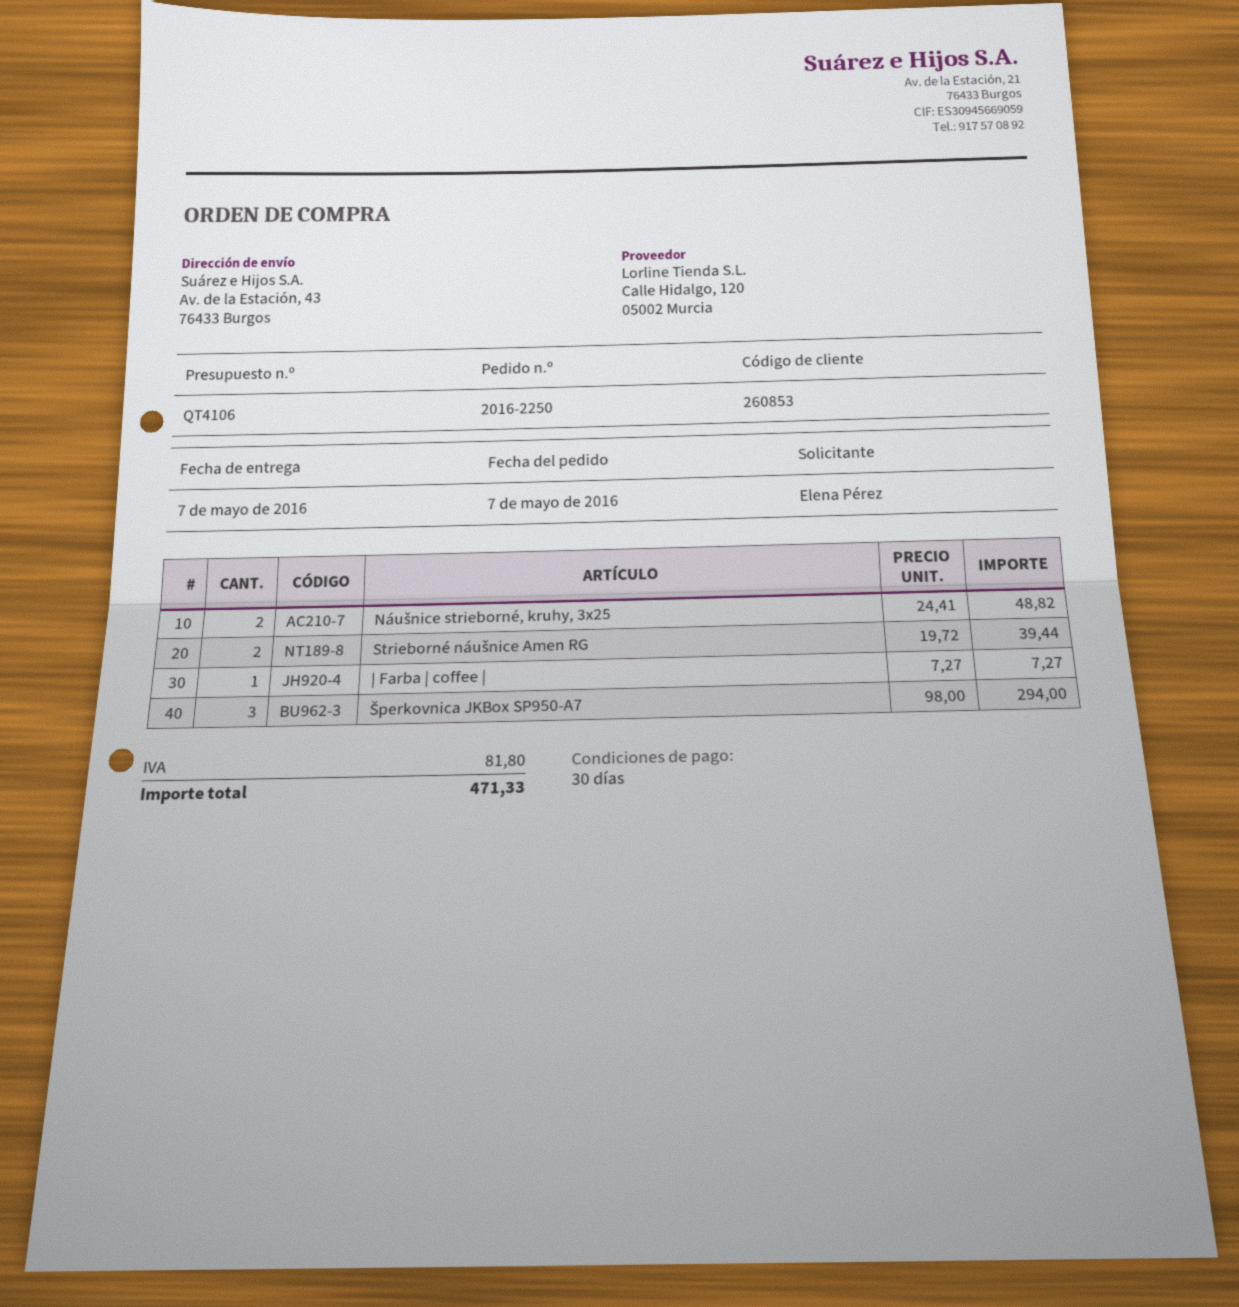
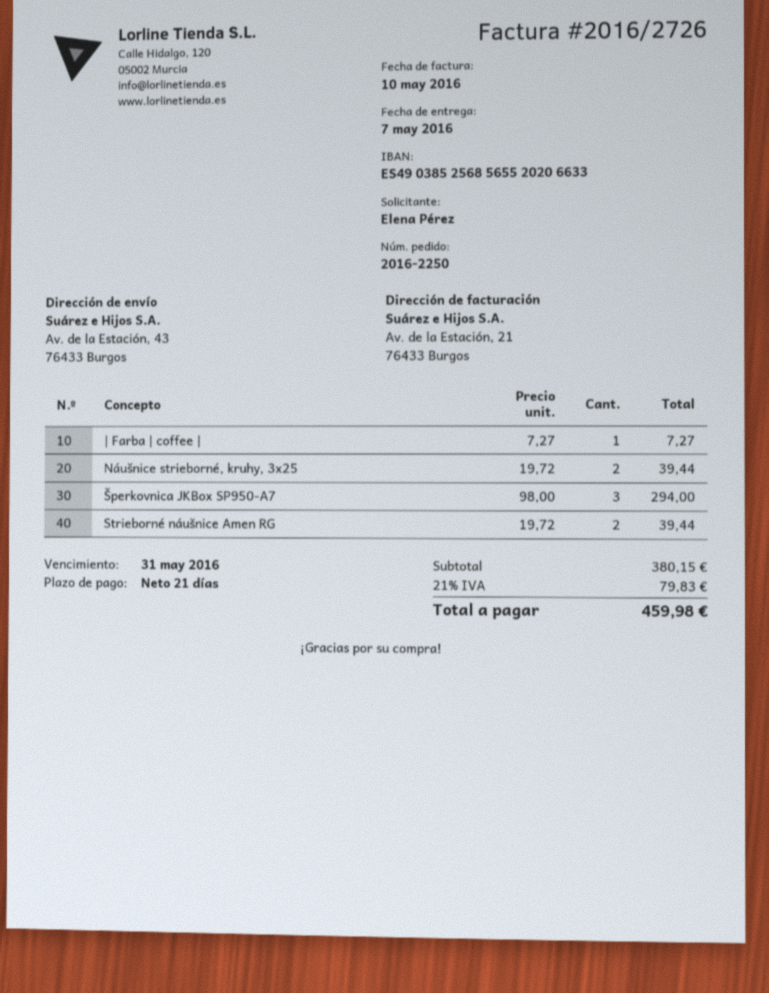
payment terms: 30 days -> 21 days
Náušnice strieborné, kruhy, 3x25: 2 x 24.41 = 48.82 -> 2 x 19.72 = 39.44
tax: 81.80 -> 79.83
total: 471.33 -> 459.98

